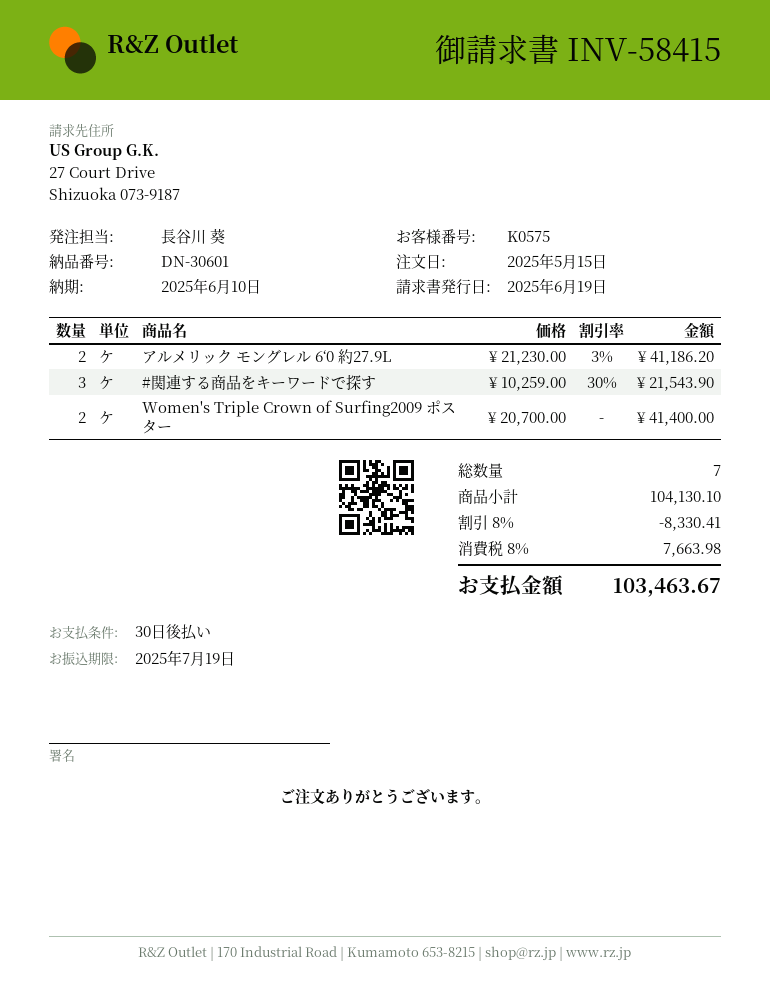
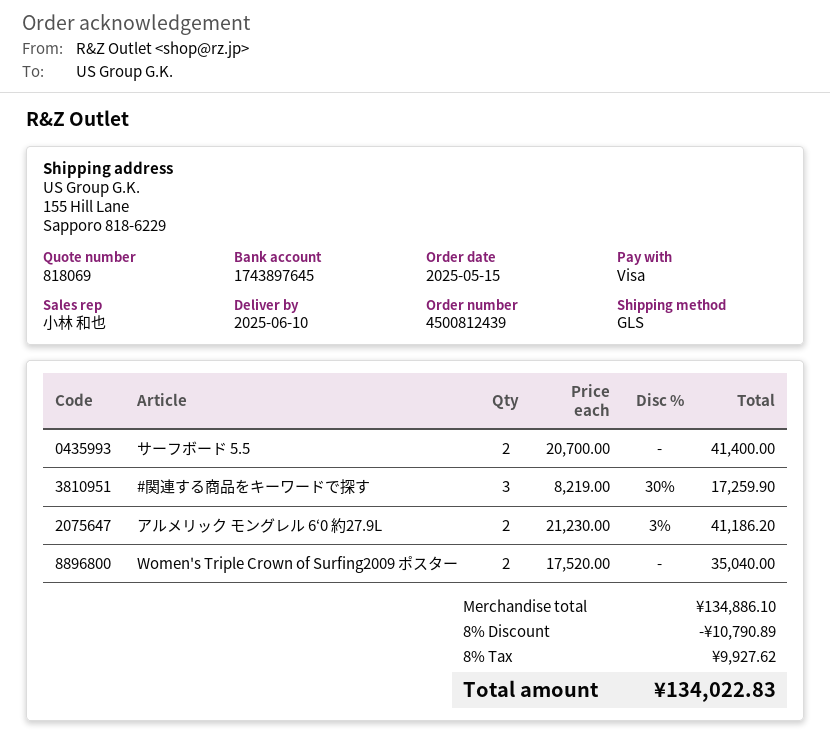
#関連する商品をキーワードで探す: 3 x 10259.00 - 30% = 21543.90 -> 3 x 8219.00 - 30% = 17259.90
Women's Triple Crown of Surfing2009 ポスター: 2 x 20700.00 = 41400.00 -> 2 x 17520.00 = 35040.00
サーフボード 5.5: none -> 2 x 20700.00 = 41400.00
subtotal: 104130.10 -> 134886.10
discount: 8% = 8330.41 -> 8% = 10790.89
tax: 8% = 7663.98 -> 8% = 9927.62
total: 103463.67 -> 134022.83

